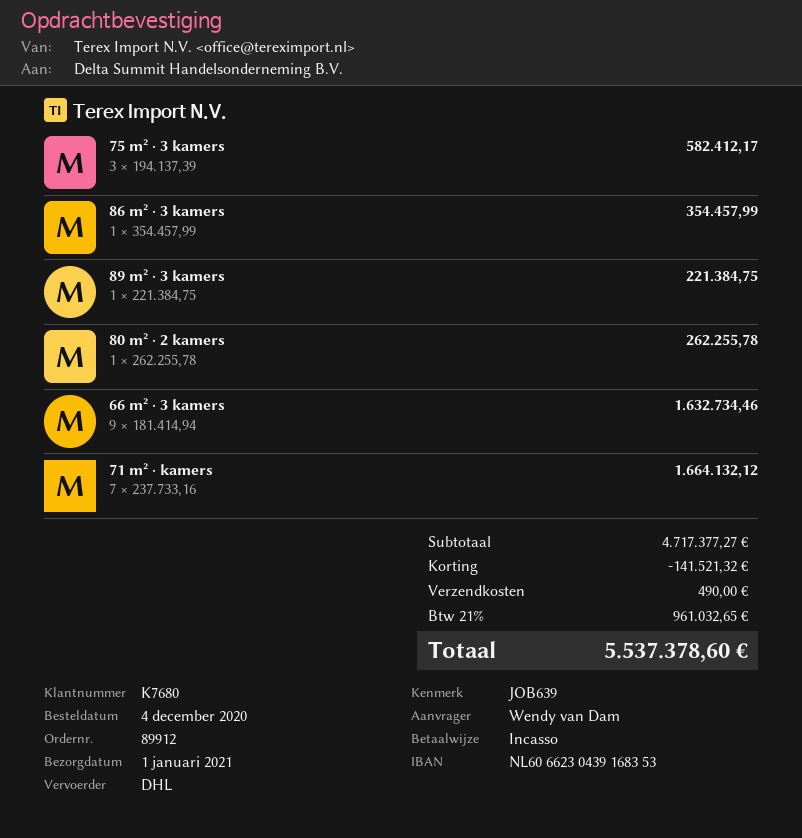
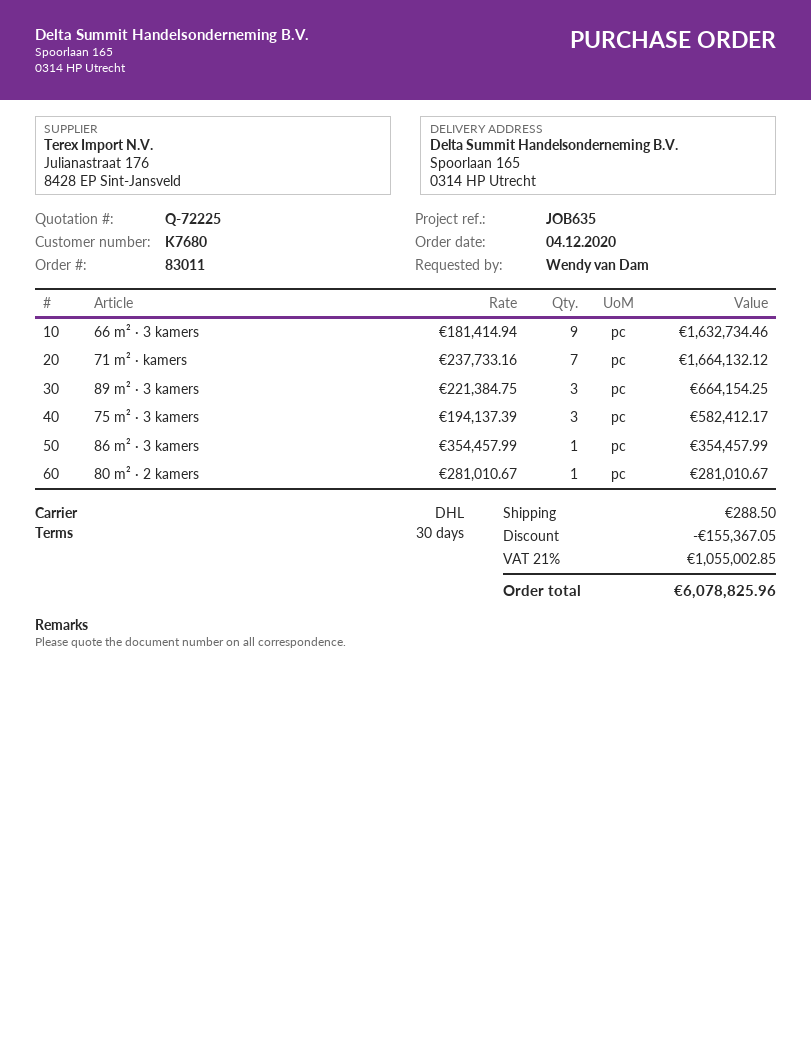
order number: 89912 -> 83011
reference: JOB639 -> JOB635
89 m² · 3 kamers: 1 x 221384.75 = 221384.75 -> 3 x 221384.75 = 664154.25
80 m² · 2 kamers: 1 x 262255.78 = 262255.78 -> 1 x 281010.67 = 281010.67
discount: 141521.32 -> 155367.05
shipping: 490.00 -> 288.50
tax: 21% = 961032.65 -> 21% = 1055002.85
total: 5537378.60 -> 6078825.96

